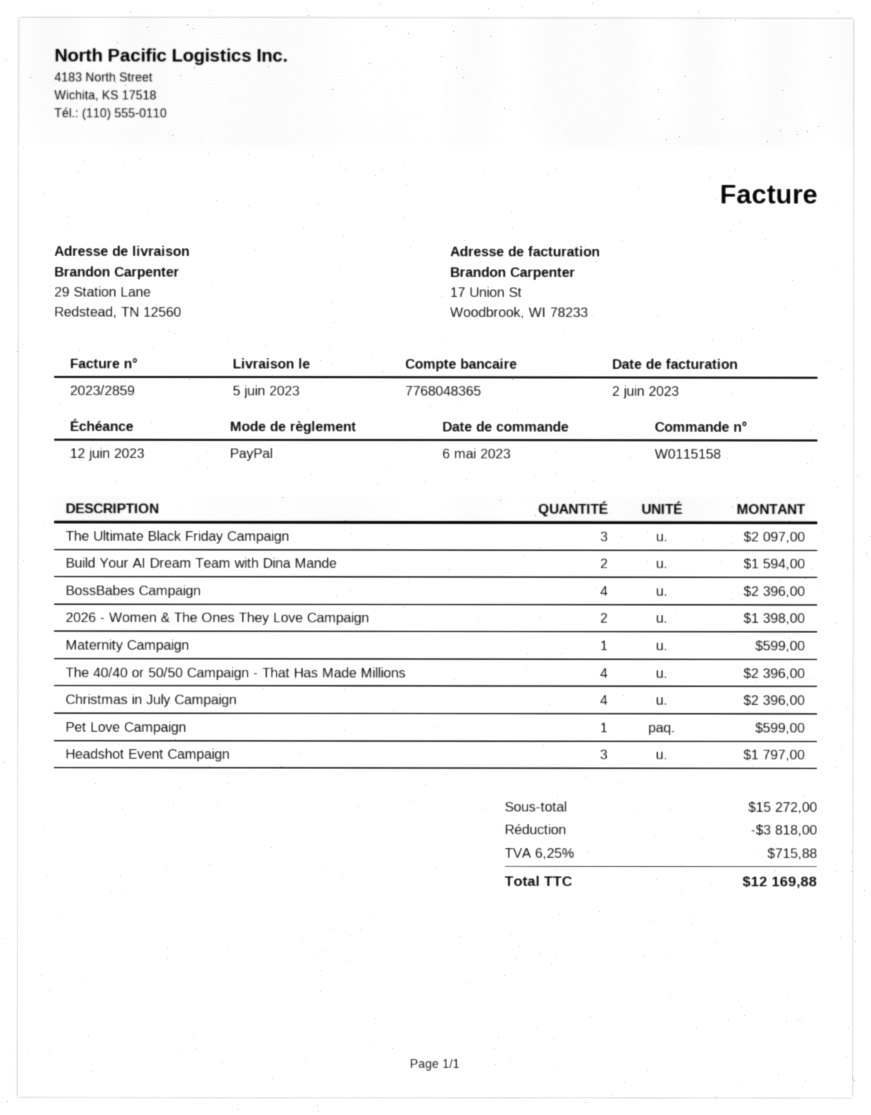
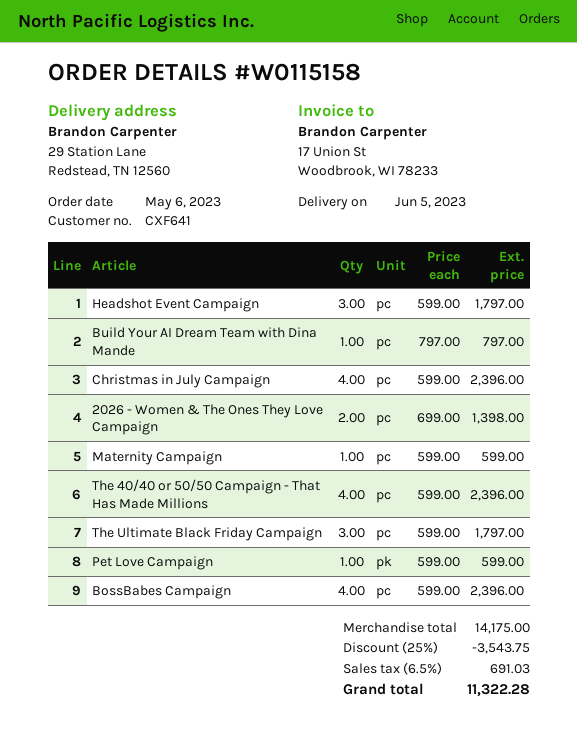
The Ultimate Black Friday Campaign: 3 for 2097.00 -> 3 for 1797.00
Build Your AI Dream Team with Dina Mande: 2 for 1594.00 -> 1 for 797.00
subtotal: 15272.00 -> 14175.00
discount: 3818.00 -> 3543.75
tax: 6.25% = 715.88 -> 6.5% = 691.03
total: 12169.88 -> 11322.28

